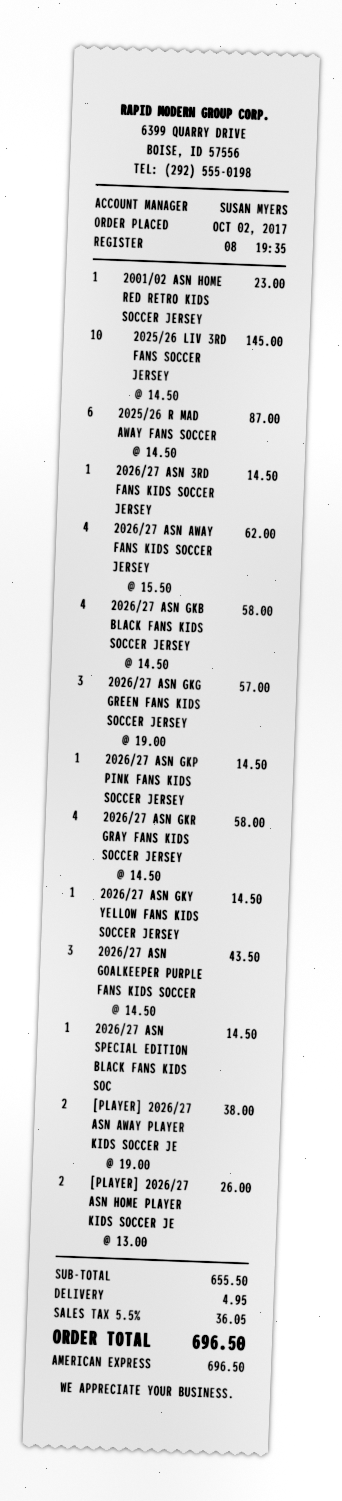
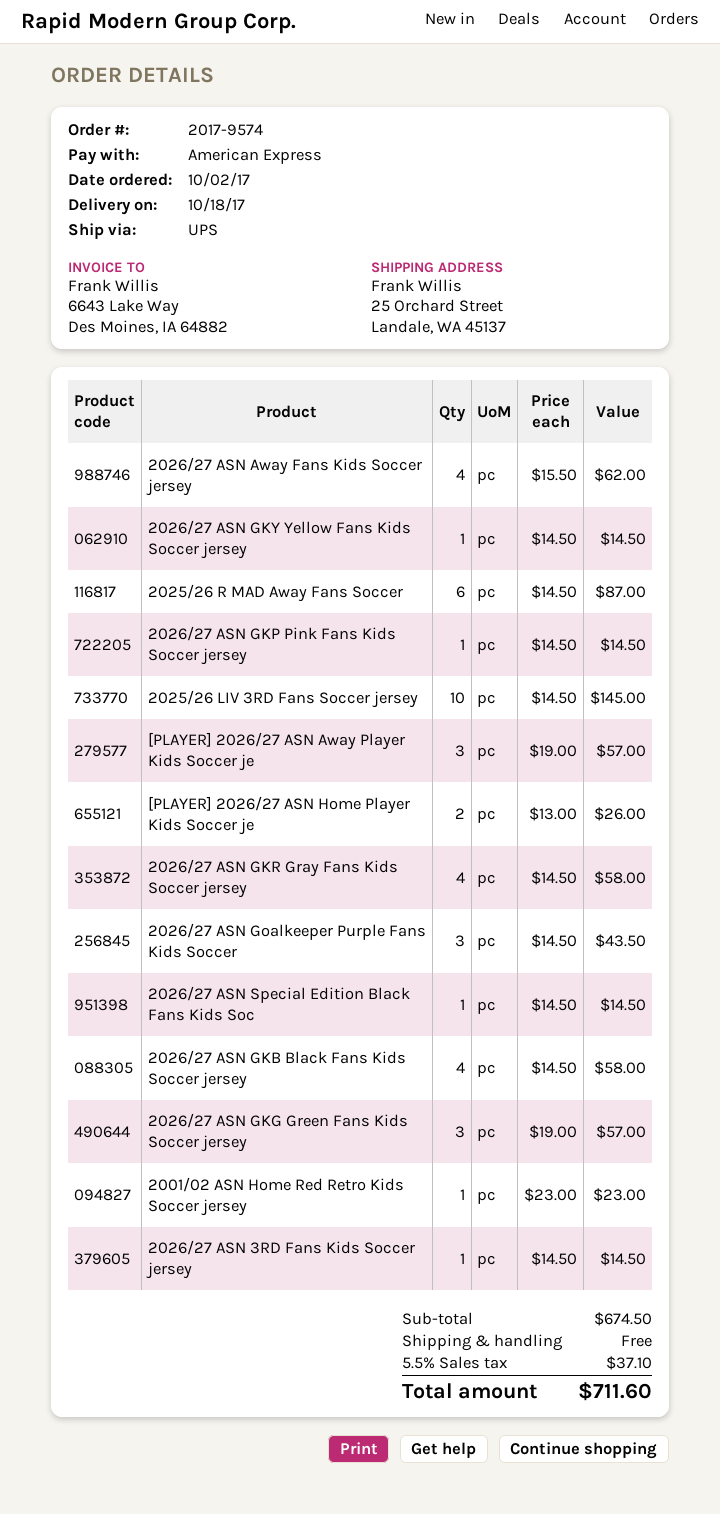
[PLAYER] 2026/27 ASN AWAY PLAYER KIDS SOCCER JE: 2 x 19.00 = 38.00 -> 3 x 19.00 = 57.00
subtotal: 655.50 -> 674.50
shipping: 4.95 -> 0.00
tax: 5.5% = 36.05 -> 5.5% = 37.10
total: 696.50 -> 711.60

